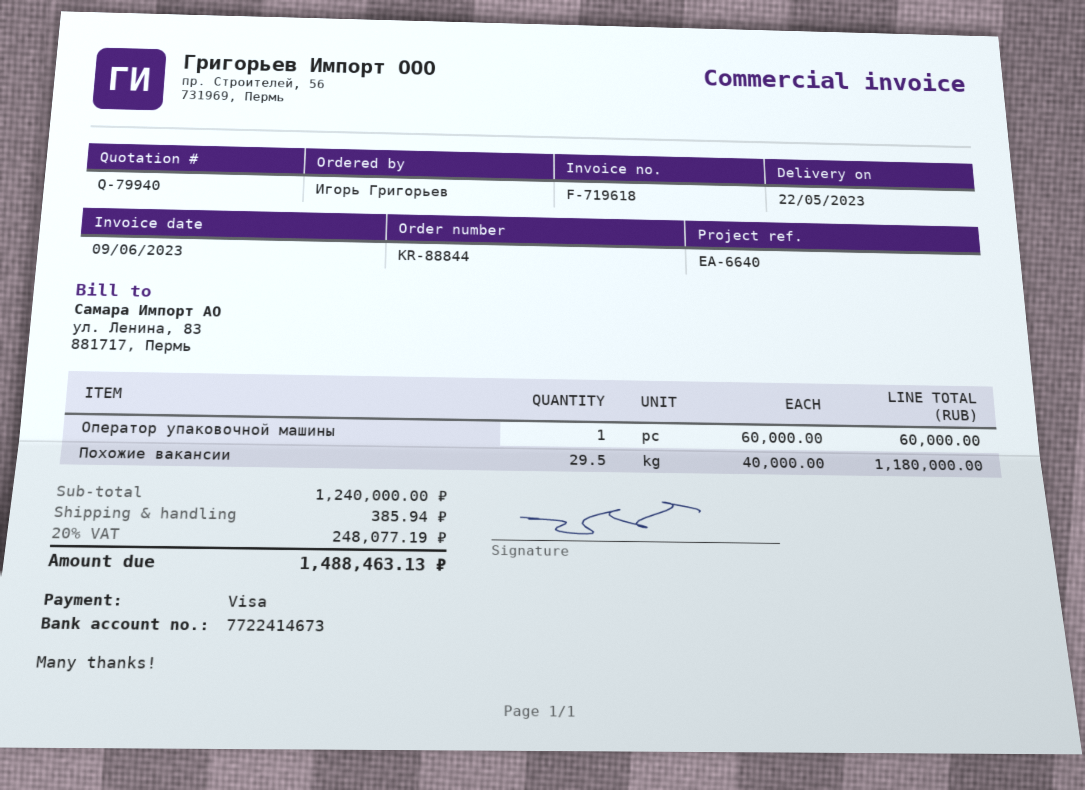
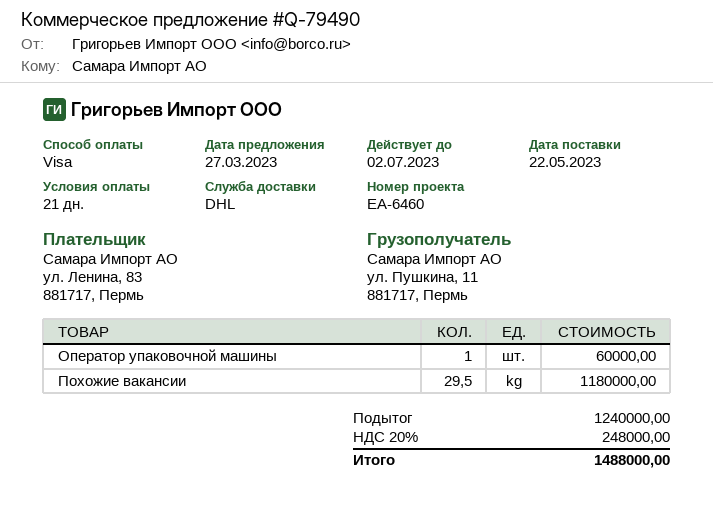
quote number: Q-79940 -> Q-79490
reference: EA-6640 -> EA-6460
shipping: 385.94 -> none
tax: 20% = 248077.19 -> 20% = 248000.00
total: 1488463.13 -> 1488000.00

